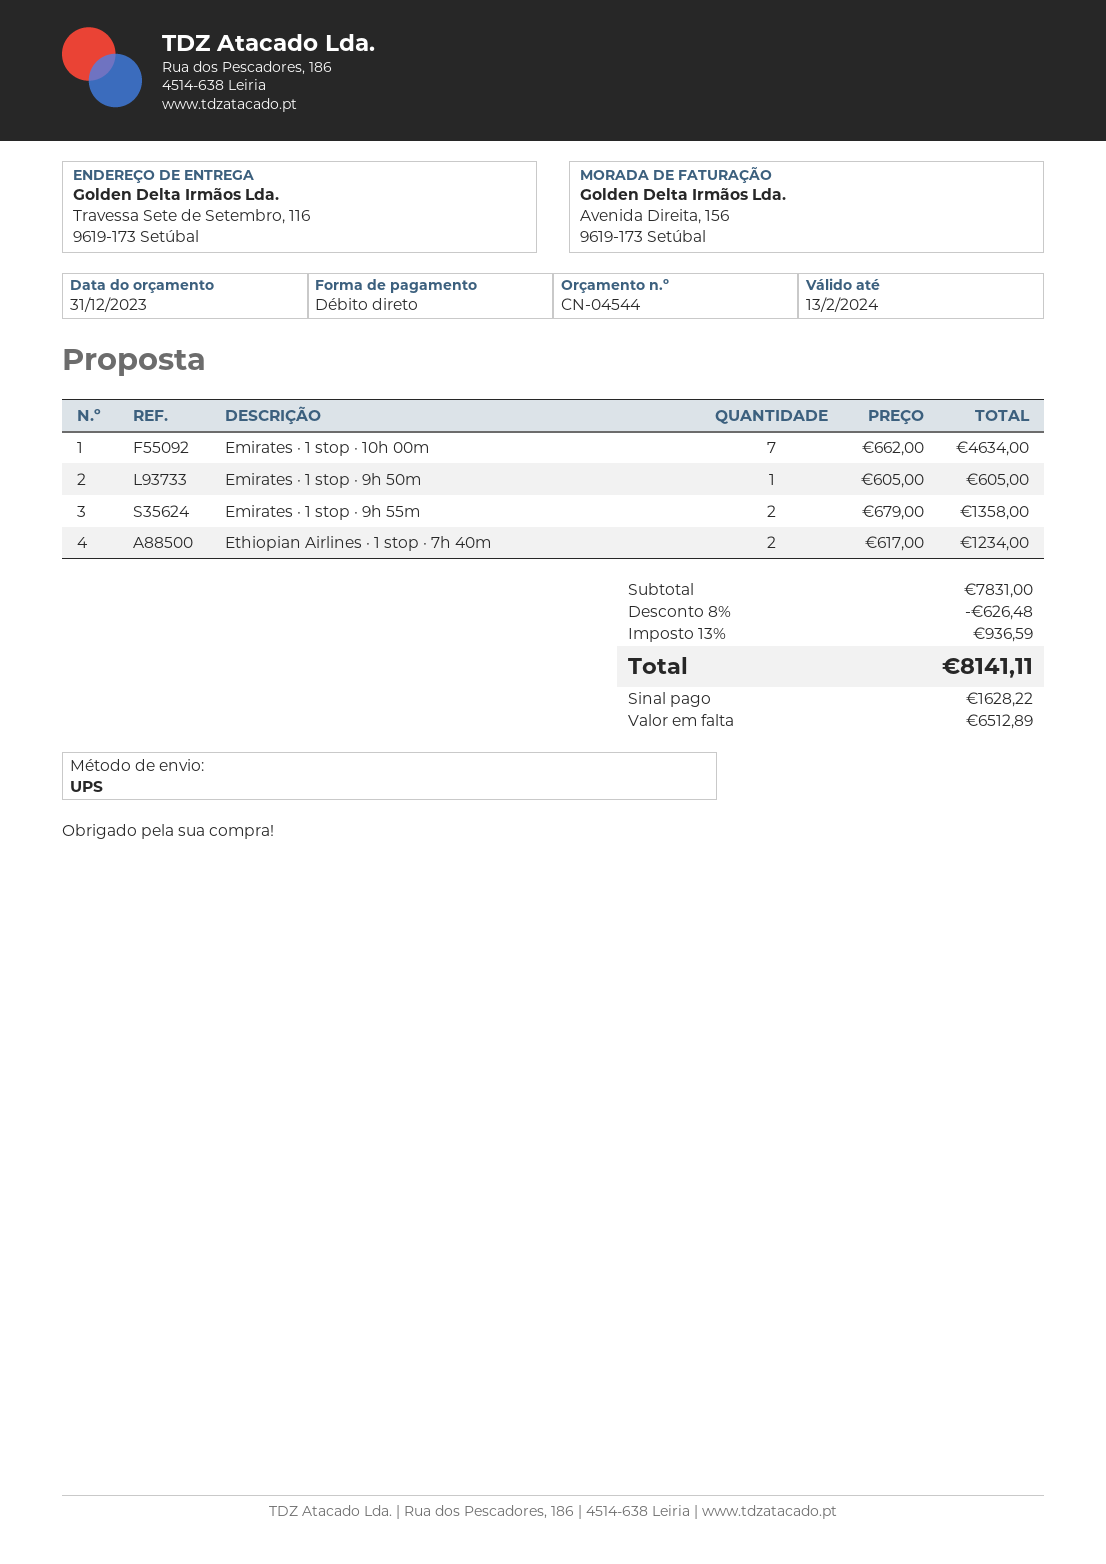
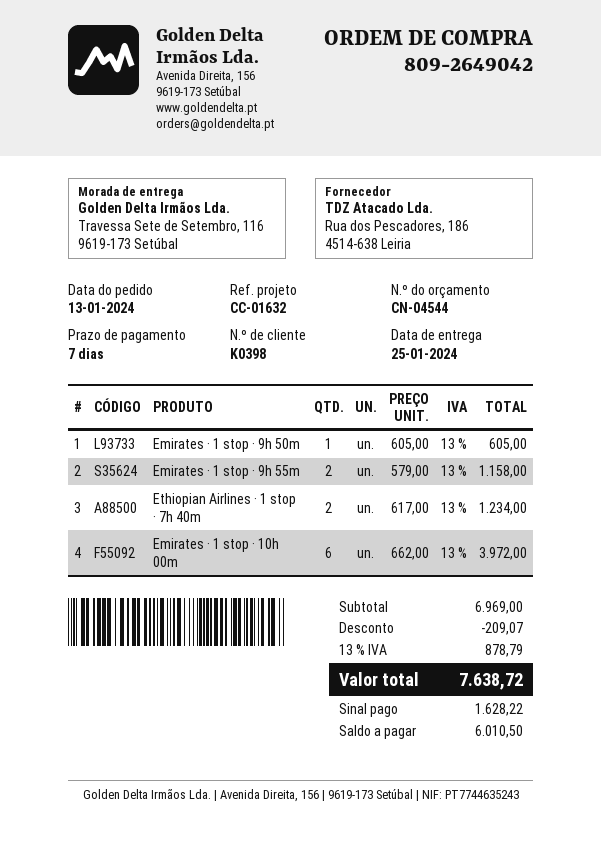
Emirates · 1 stop · 10h 00m: 7 x 662.00 = 4634.00 -> 6 x 662.00 = 3972.00
Emirates · 1 stop · 9h 55m: 2 x 679.00 = 1358.00 -> 2 x 579.00 = 1158.00
subtotal: 7831.00 -> 6969.00
discount: 626.48 -> 209.07
tax: 13% = 936.59 -> 13% = 878.79
total: 8141.11 -> 7638.72
balance: 6512.89 -> 6010.50

